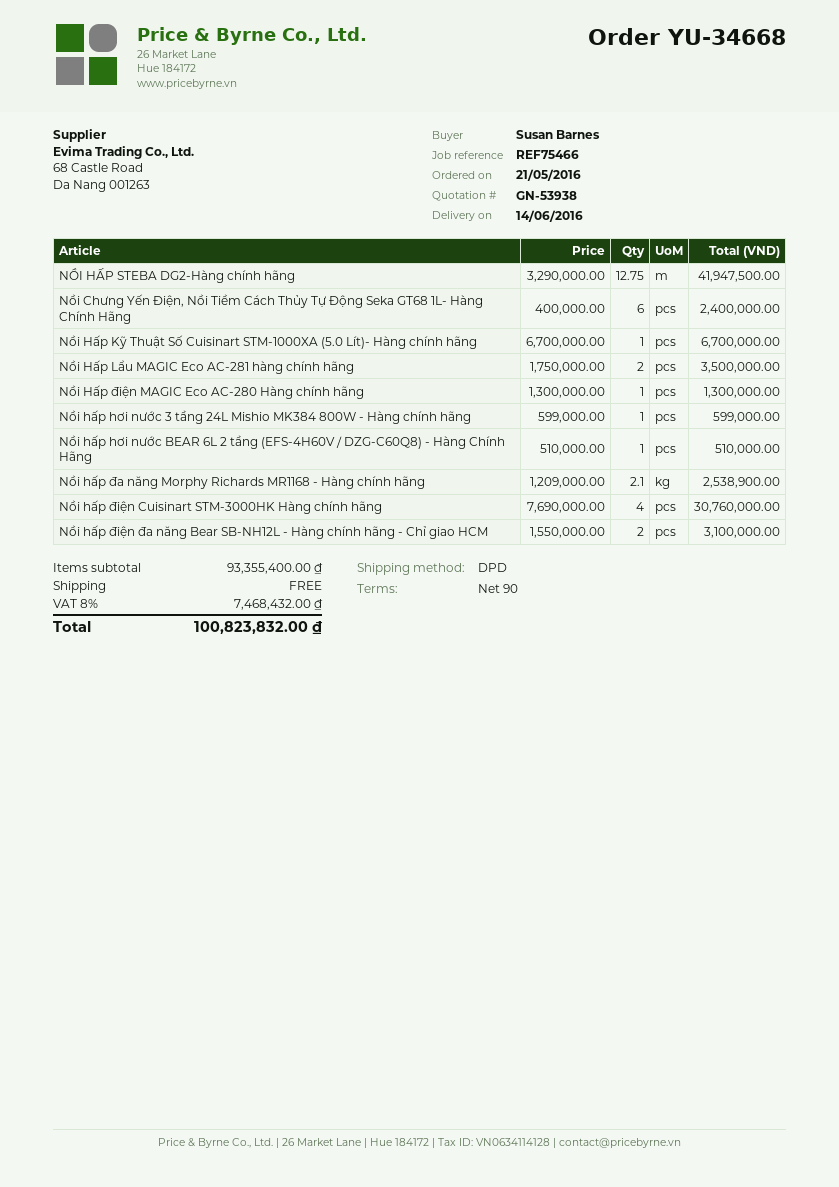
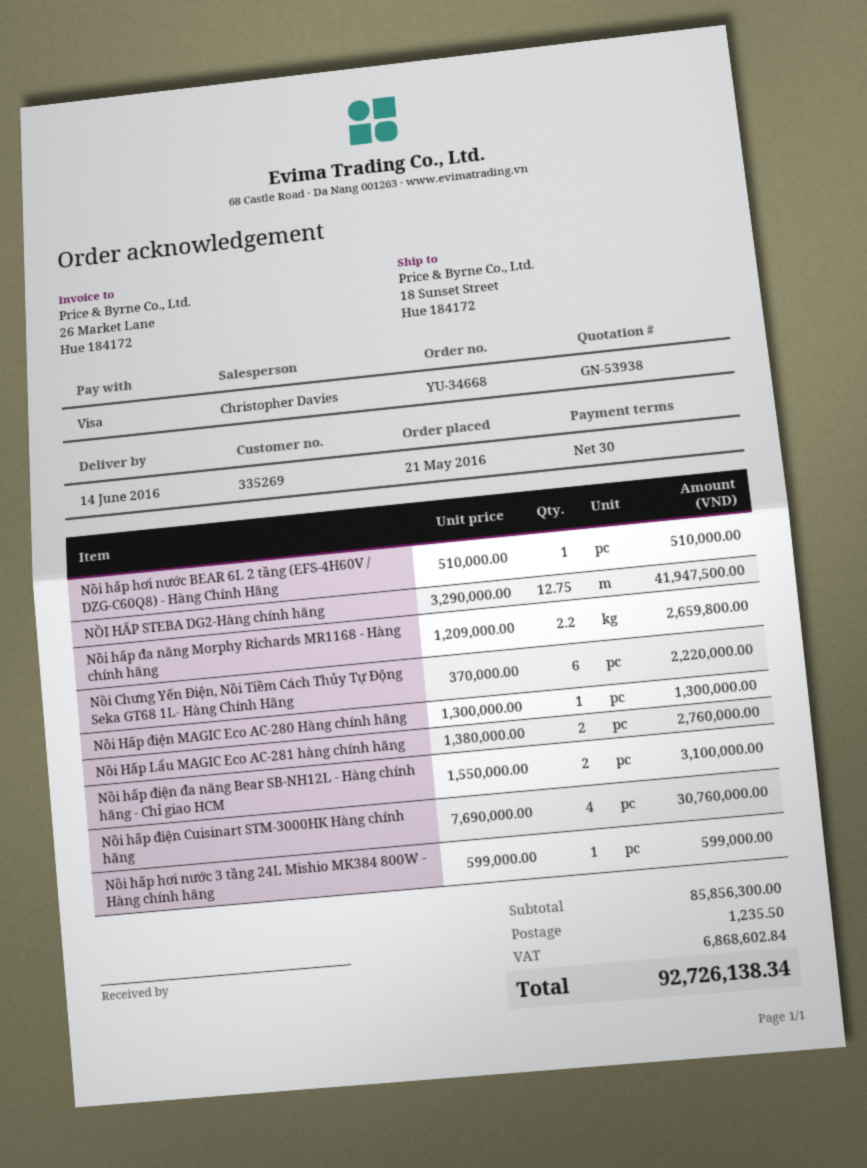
payment terms: 90 days -> 30 days
Nồi Chưng Yến Điện, Nồi Tiềm Cách Thủy Tự Động Seka GT68 1L- Hàng Chính Hãng: 6 x 400000.00 = 2400000.00 -> 6 x 370000.00 = 2220000.00
Nồi Hấp Kỹ Thuật Số Cuisinart STM-1000XA (5.0 Lít)- Hàng chính hãng: 1 x 6700000.00 = 6700000.00 -> none
Nồi Hấp Lẩu MAGIC Eco AC-281 hàng chính hãng: 2 x 1750000.00 = 3500000.00 -> 2 x 1380000.00 = 2760000.00
Nồi hấp đa năng Morphy Richards MR1168 - Hàng chính hãng: 2.1 x 1209000.00 = 2538900.00 -> 2.2 x 1209000.00 = 2659800.00
subtotal: 93355400.00 -> 85856300.00
shipping: 0.00 -> 1235.50
tax: 7468432.00 -> 6868602.84
total: 100823832.00 -> 92726138.34

